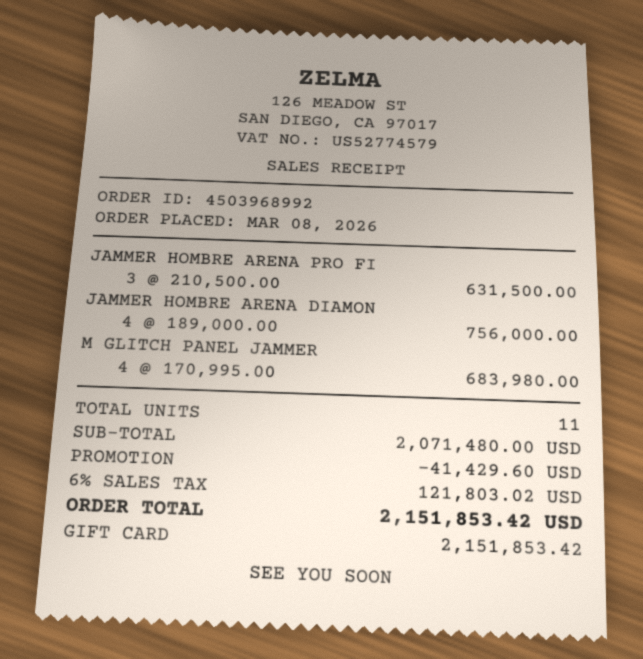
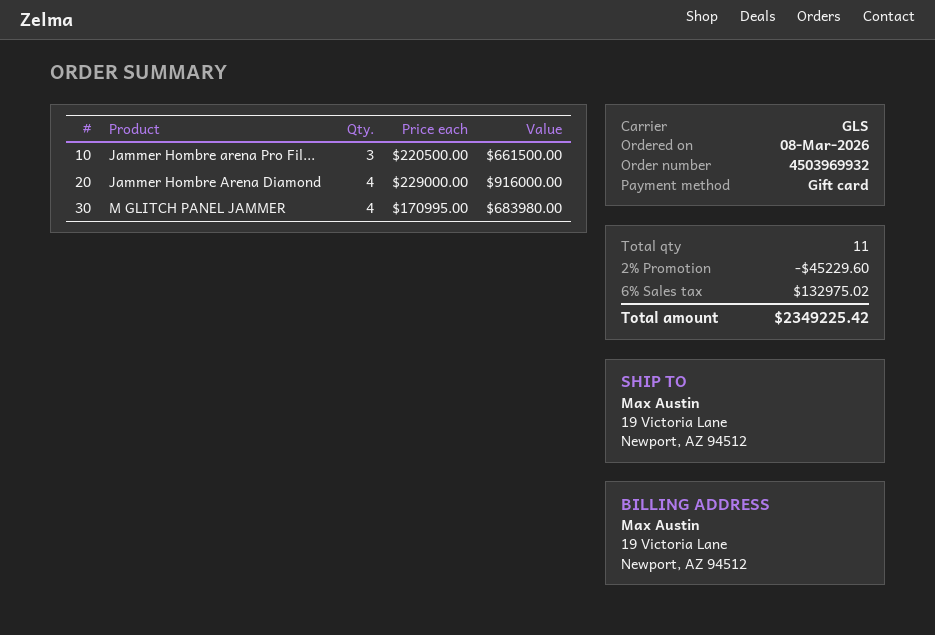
order number: 4503968992 -> 4503969932
JAMMER HOMBRE ARENA PRO FI: 3 x 210500.00 = 631500.00 -> 3 x 220500.00 = 661500.00
JAMMER HOMBRE ARENA DIAMON: 4 x 189000.00 = 756000.00 -> 4 x 229000.00 = 916000.00
discount: 41429.60 -> 45229.60
tax: 6% = 121803.02 -> 6% = 132975.02
total: 2151853.42 -> 2349225.42

